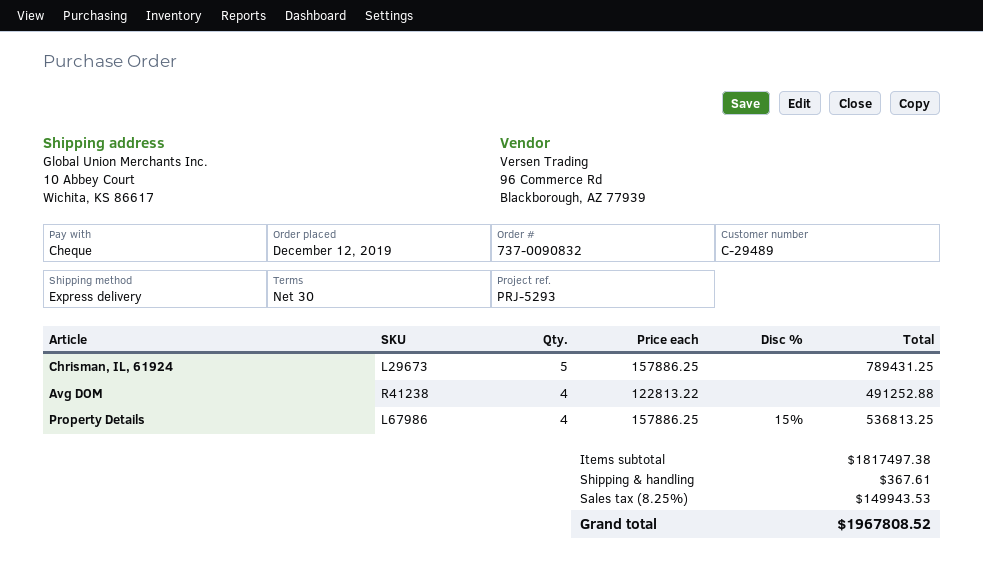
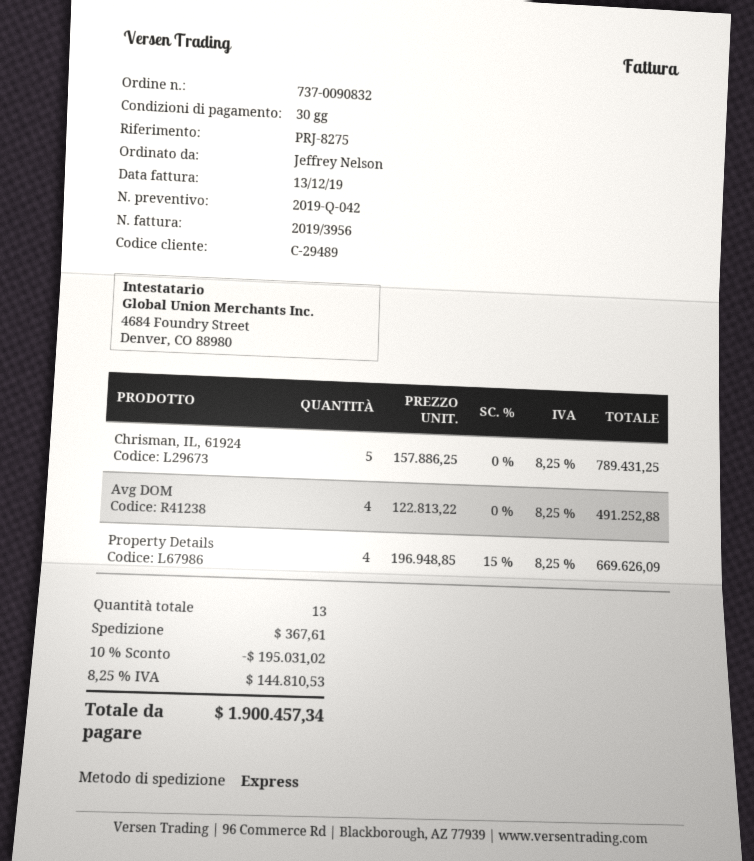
reference: PRJ-5293 -> PRJ-8275
Property Details: 4 x 157886.25 - 15% = 536813.25 -> 4 x 196948.85 - 15% = 669626.09
discount: none -> 10% = 195031.02
tax: 8.25% = 149943.53 -> 8.25% = 144810.53
total: 1967808.52 -> 1900457.34

